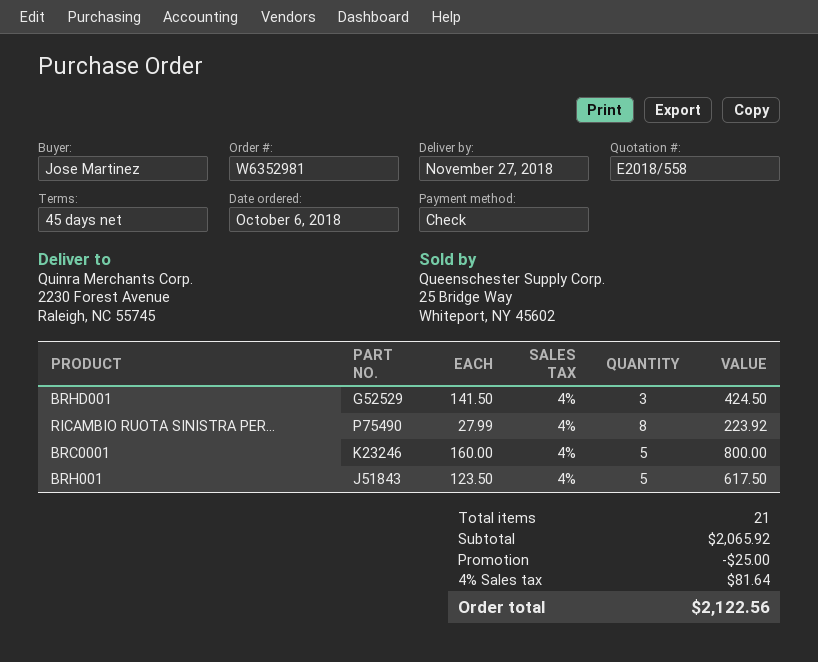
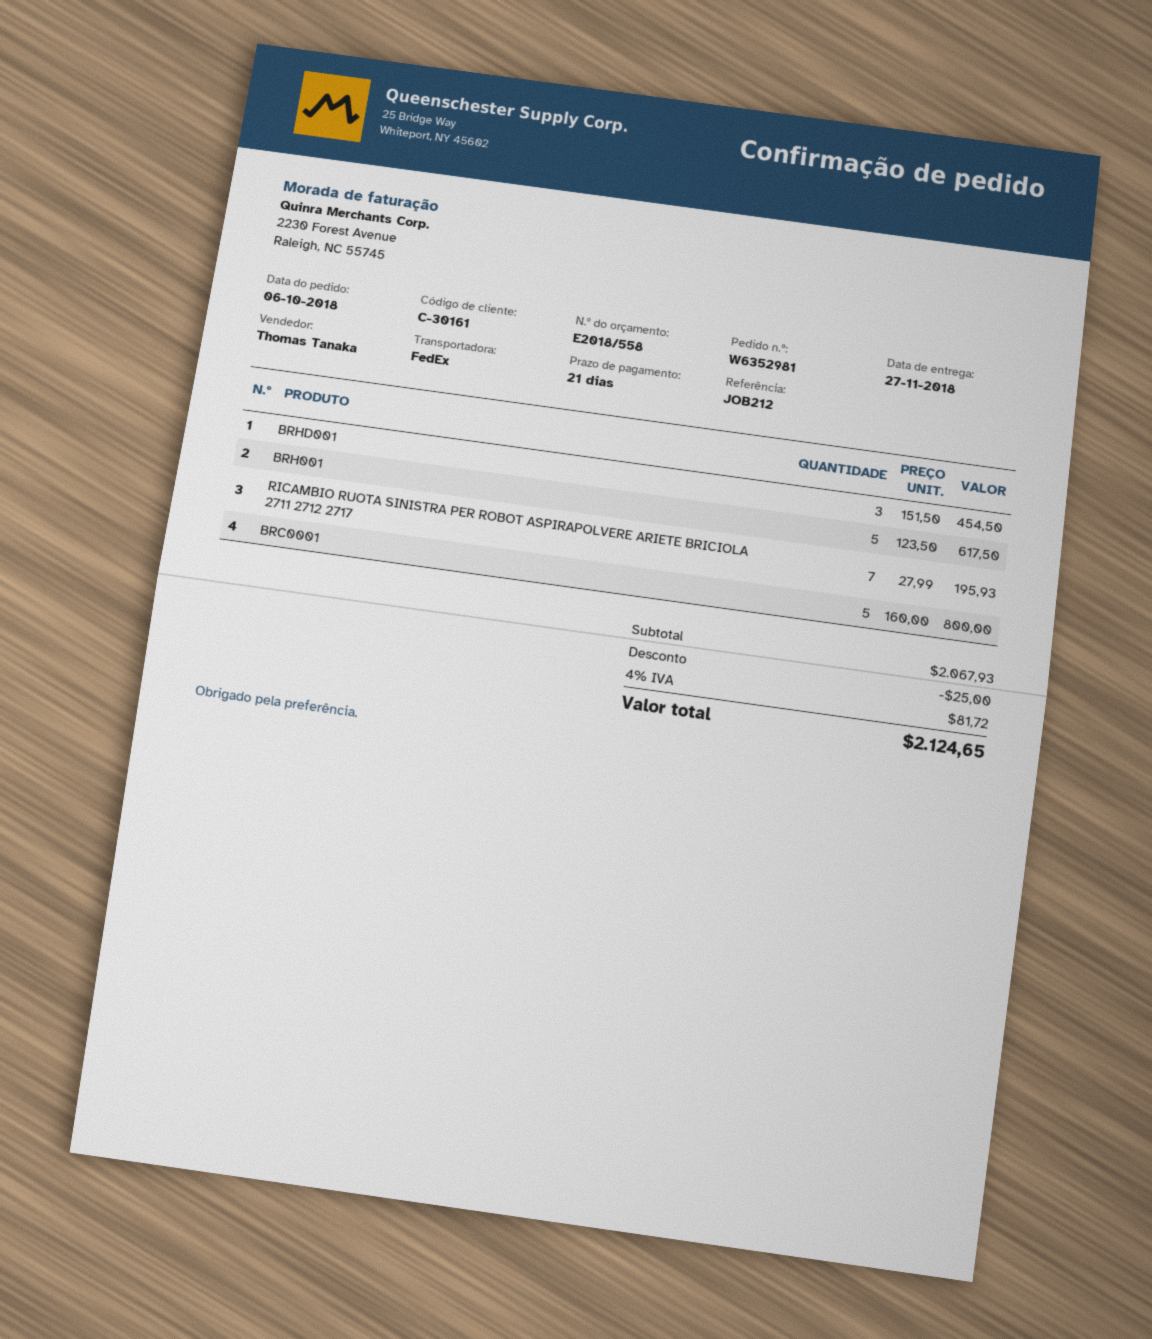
payment terms: 45 days -> 21 days
BRHD001: 3 x 141.50 = 424.50 -> 3 x 151.50 = 454.50
RICAMBIO RUOTA SINISTRA PER...: 8 x 27.99 = 223.92 -> 7 x 27.99 = 195.93
subtotal: 2065.92 -> 2067.93
tax: 4% = 81.64 -> 4% = 81.72
total: 2122.56 -> 2124.65

